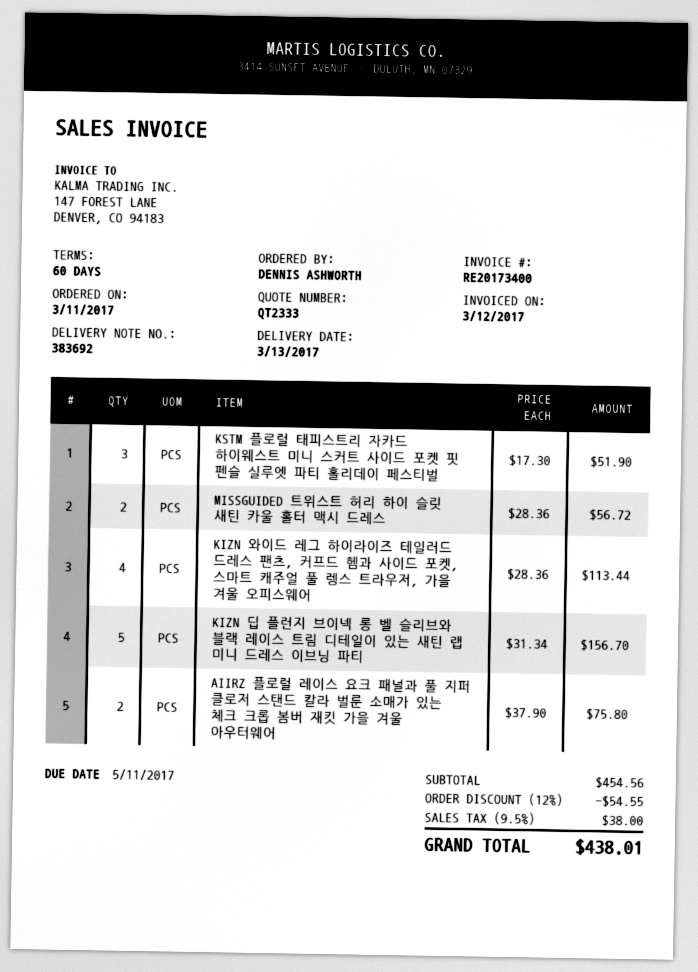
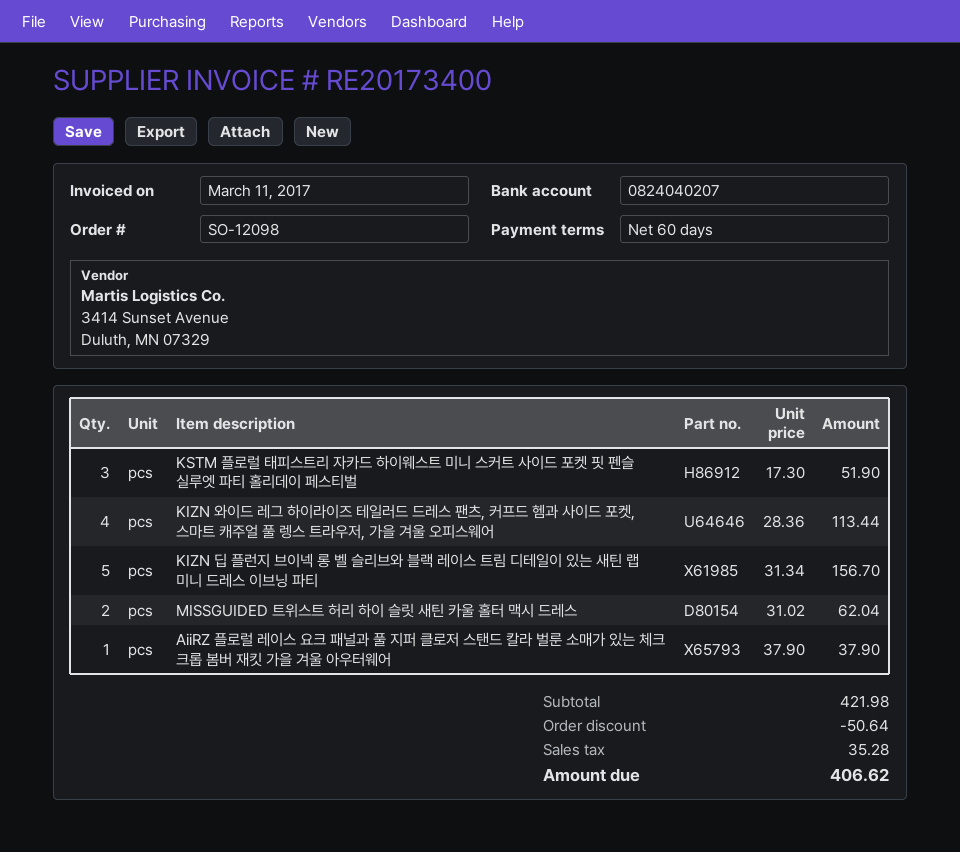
invoice date: 2017-03-12 -> 2017-03-11
MISSGUIDED 트위스트 허리 하이 슬릿 새틴 카울 홀터 맥시 드레스: 2 x 28.36 = 56.72 -> 2 x 31.02 = 62.04
AIIRZ 플로럴 레이스 요크 패널과 풀 지퍼 클로저 스탠드 칼라 벌룬 소매가 있는 체크 크롭 봄버 재킷 가을 겨울 아우터웨어: 2 x 37.90 = 75.80 -> 1 x 37.90 = 37.90
subtotal: 454.56 -> 421.98
discount: 54.55 -> 50.64
tax: 38.00 -> 35.28
total: 438.01 -> 406.62

